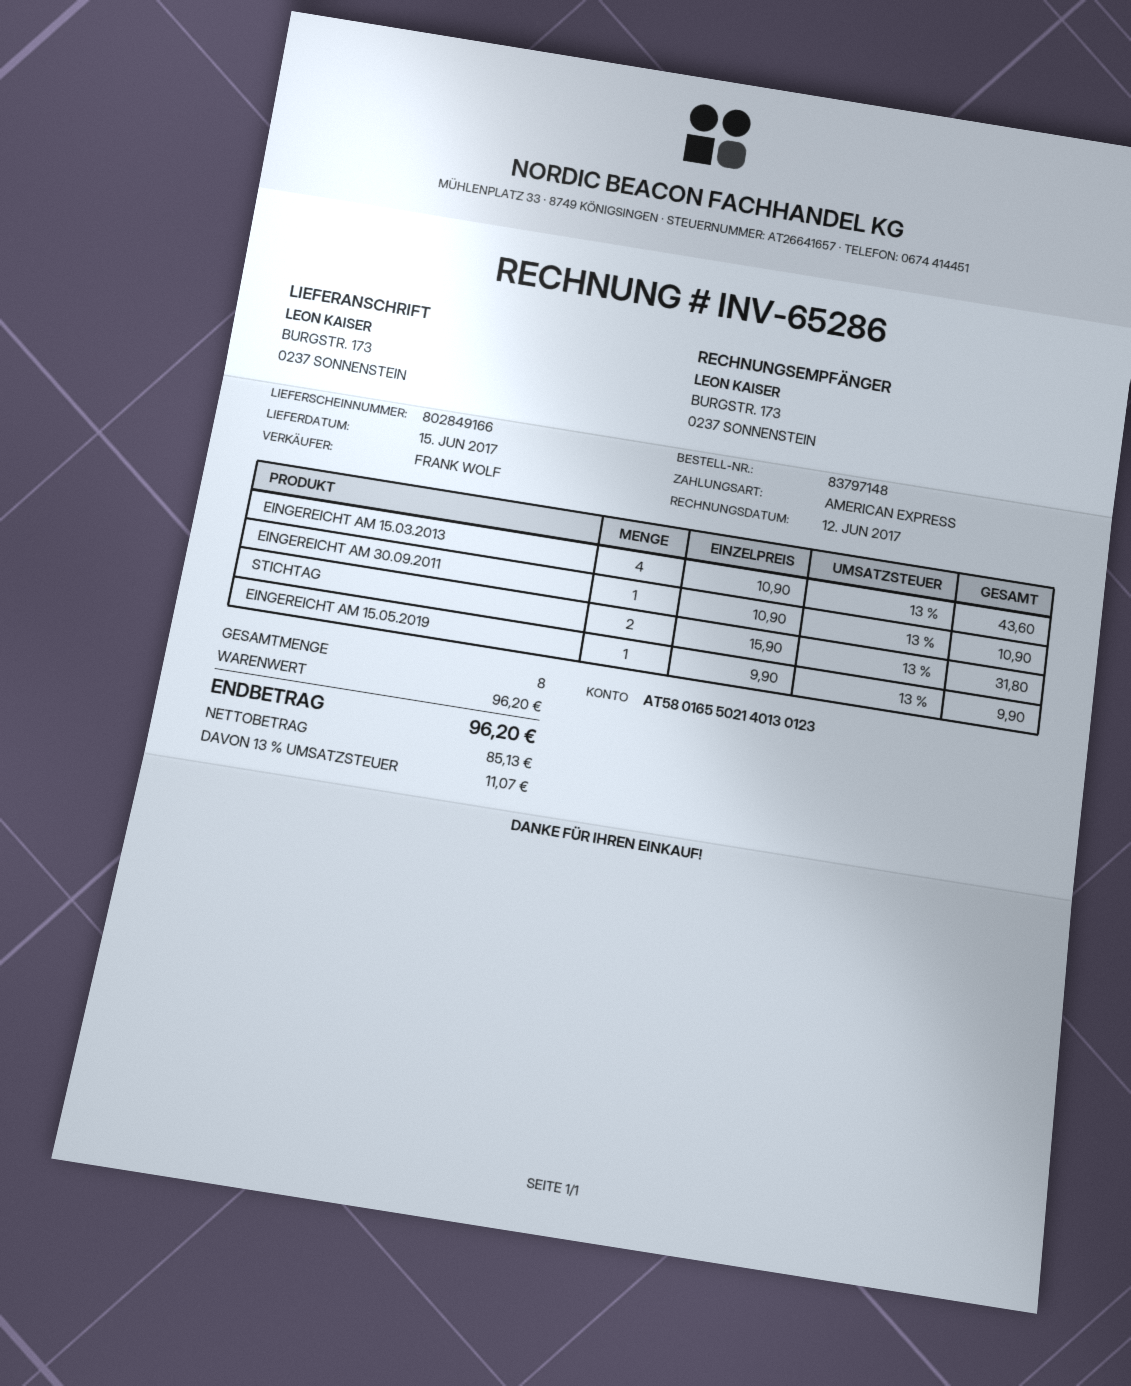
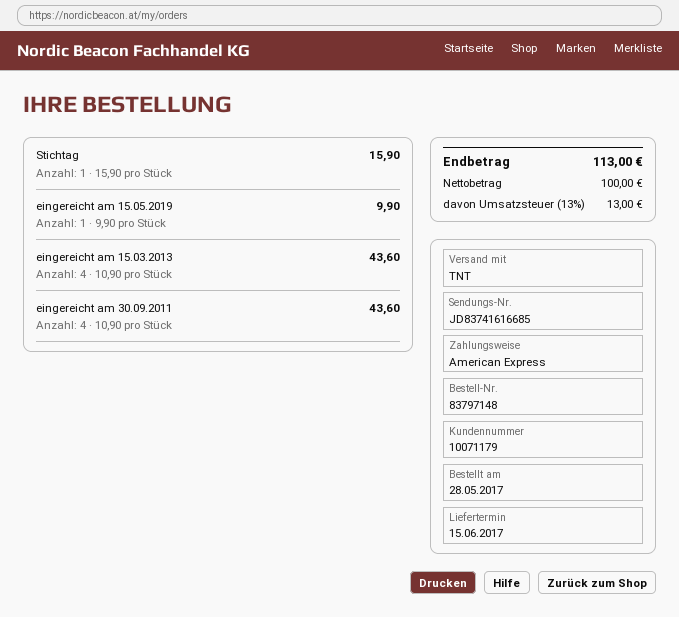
EINGEREICHT AM 30.09.2011: 1 x 10.90 = 10.90 -> 4 x 10.90 = 43.60
STICHTAG: 2 x 15.90 = 31.80 -> 1 x 15.90 = 15.90
net: 85.13 -> 100.00
tax: 13% = 11.07 -> 13% = 13.00
total: 96.20 -> 113.00

